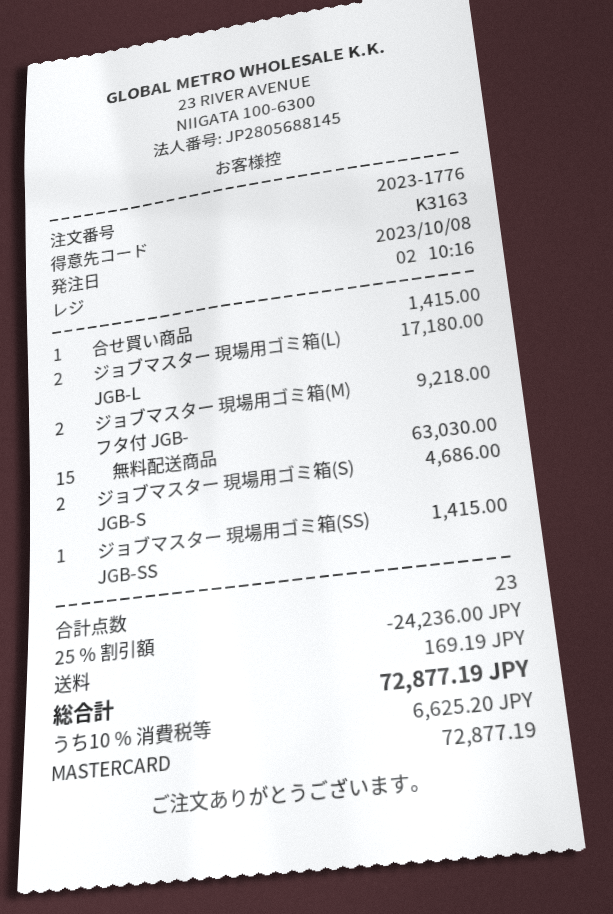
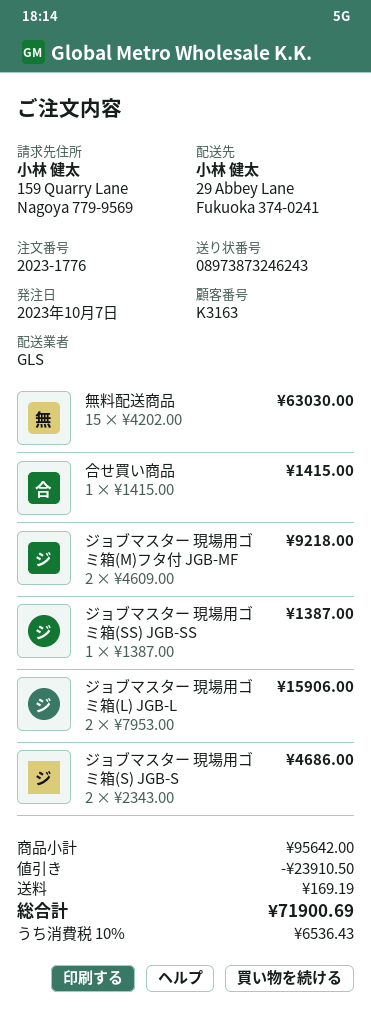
order date: 2023-10-08 -> 2023-10-07
ジョブマスター 現場用ゴミ箱(L) JGB-L: 2 for 17180.00 -> 2 for 15906.00
ジョブマスター 現場用ゴミ箱(SS) JGB-SS: 1 for 1415.00 -> 1 for 1387.00
discount: 24236.00 -> 23910.50
tax: 10% = 6625.20 -> 10% = 6536.43
total: 72877.19 -> 71900.69

